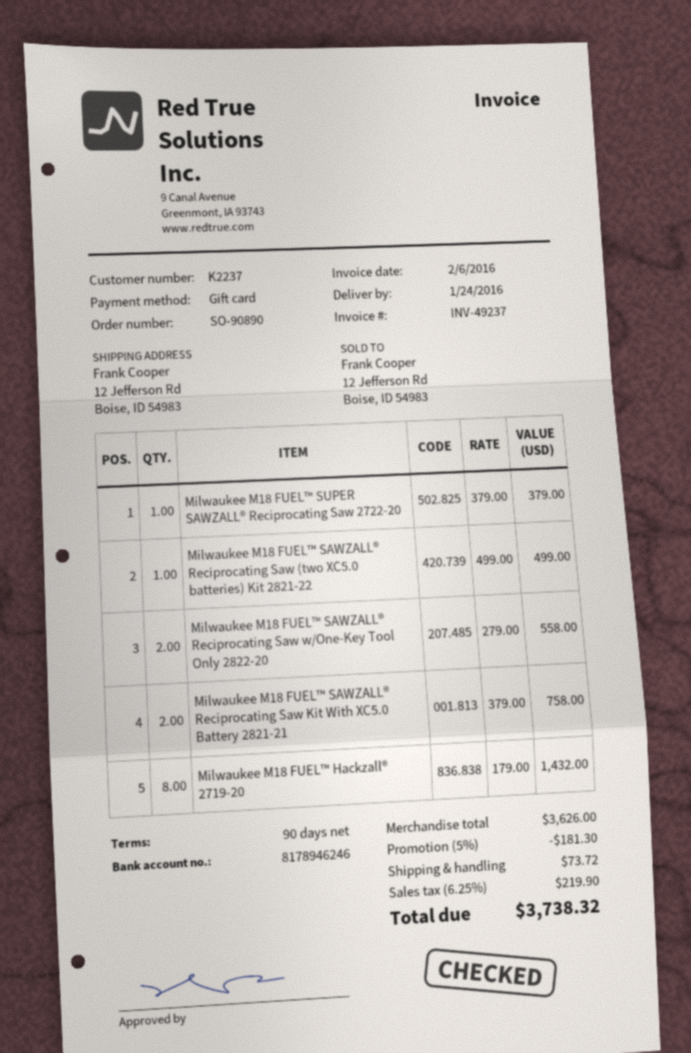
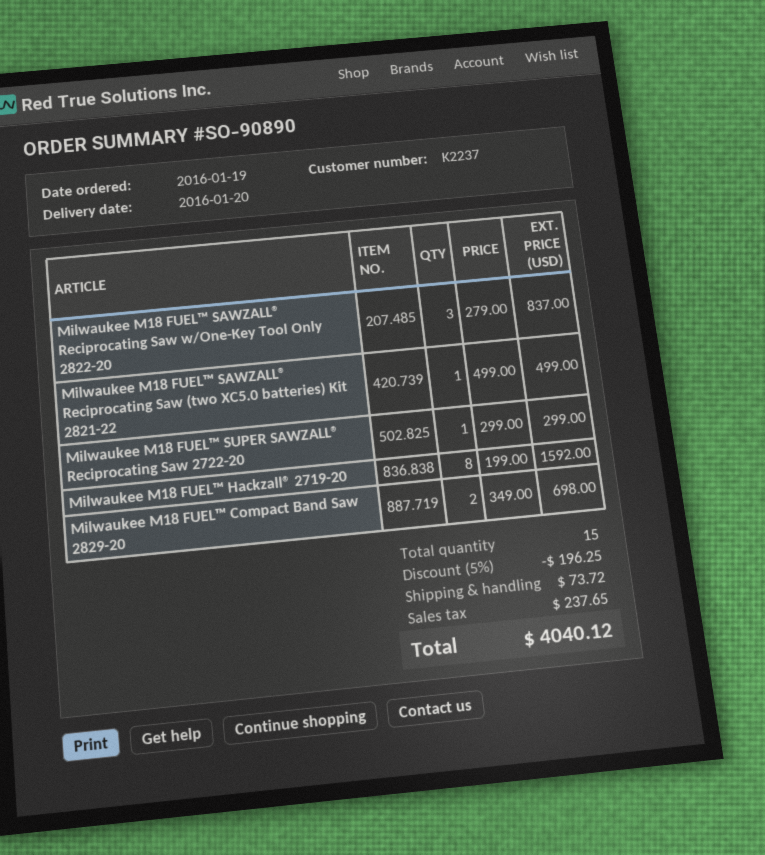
delivery date: 2016-01-24 -> 2016-01-20
Milwaukee M18 FUEL™ SUPER SAWZALL® Reciprocating Saw 2722-20: 1 x 379.00 = 379.00 -> 1 x 299.00 = 299.00
Milwaukee M18 FUEL™ SAWZALL® Reciprocating Saw w/One-Key Tool Only 2822-20: 2 x 279.00 = 558.00 -> 3 x 279.00 = 837.00
Milwaukee M18 FUEL™ SAWZALL® Reciprocating Saw Kit With XC5.0 Battery 2821-21: 2 x 379.00 = 758.00 -> none
Milwaukee M18 FUEL™ Hackzall® 2719-20: 8 x 179.00 = 1432.00 -> 8 x 199.00 = 1592.00
Milwaukee M18 FUEL™ Compact Band Saw 2829-20: none -> 2 x 349.00 = 698.00
discount: 5% = 181.30 -> 5% = 196.25
tax: 219.90 -> 237.65
total: 3738.32 -> 4040.12

